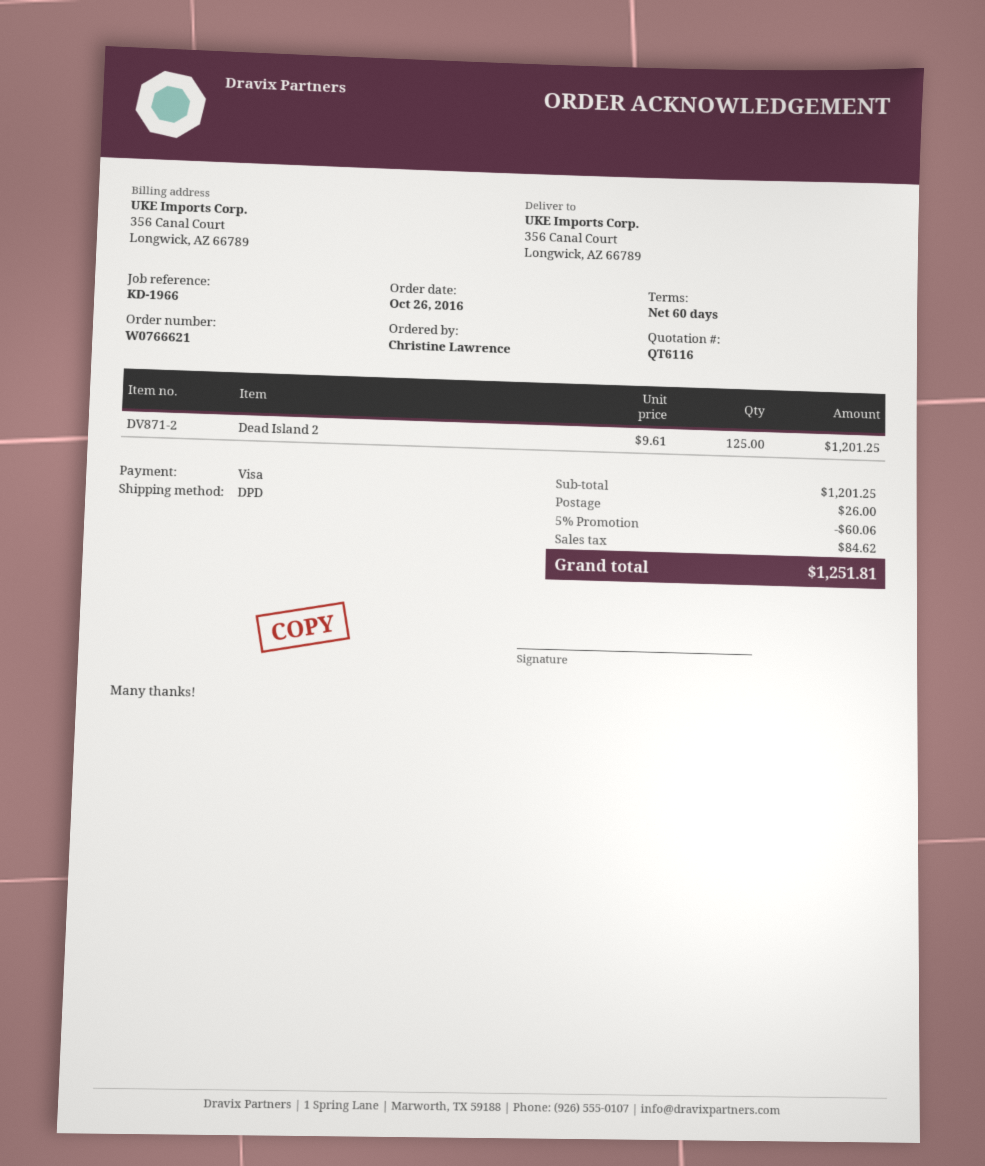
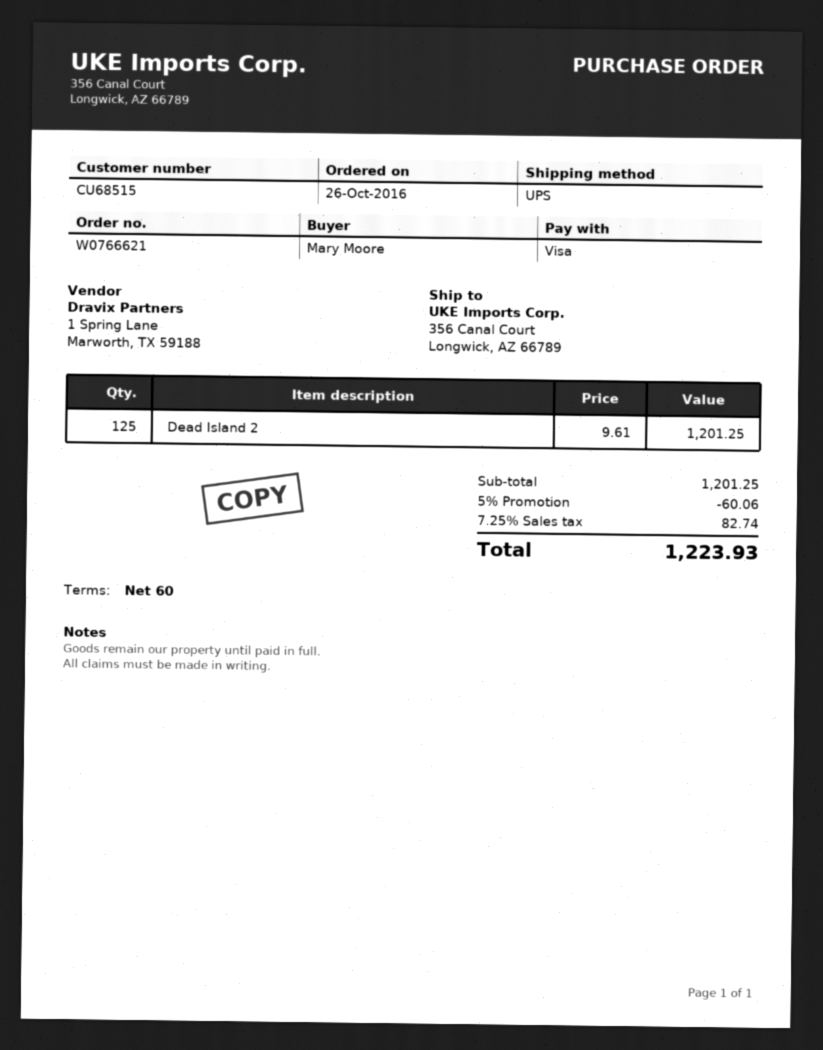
ordered by: Christine Lawrence -> Mary Moore
shipping method: DPD -> UPS
shipping: 26.00 -> none
tax: 84.62 -> 82.74
total: 1251.81 -> 1223.93

